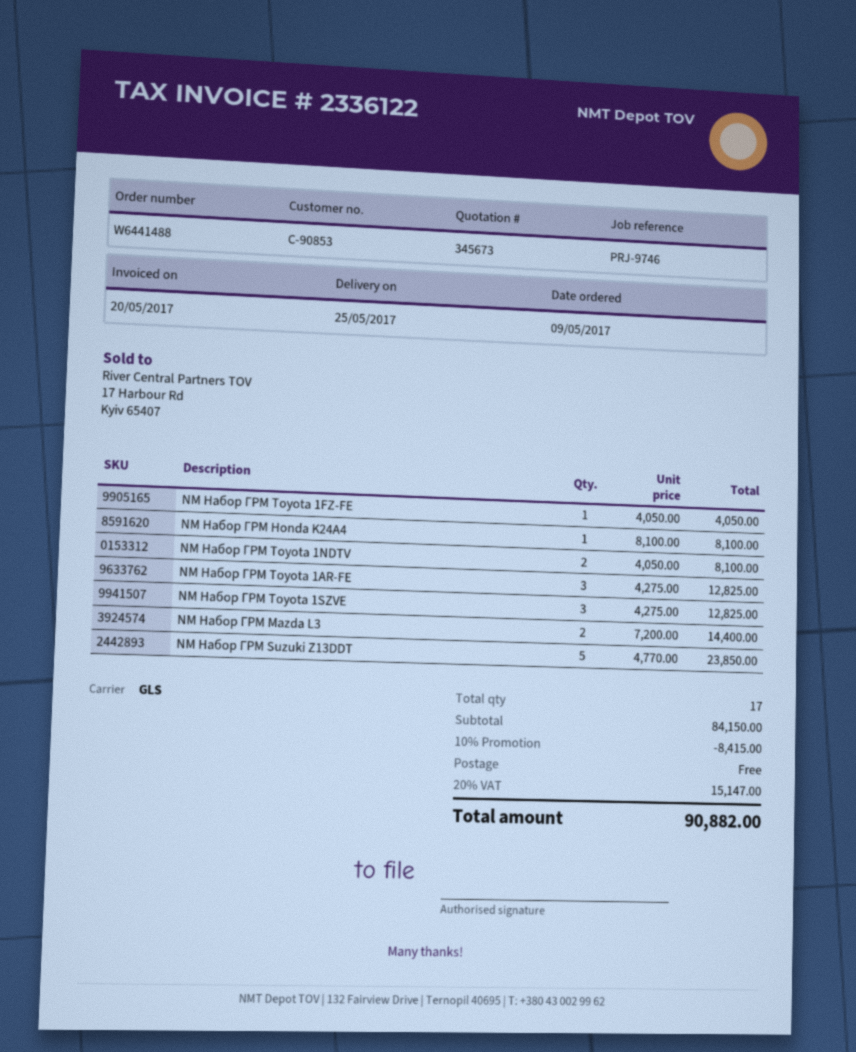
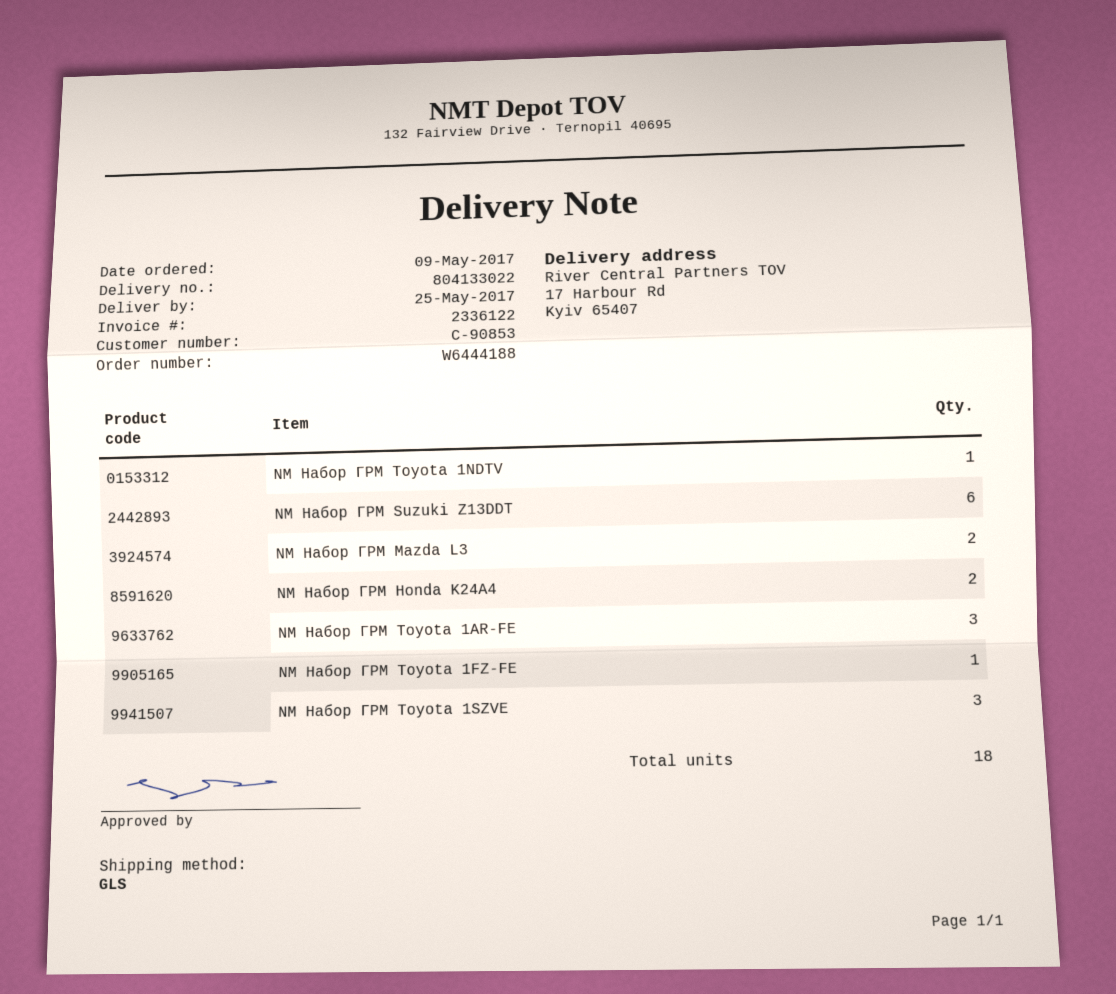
order number: W6441488 -> W6444188
NM Набор ГРМ Honda K24A4: 1 -> 2
NM Набор ГРМ Toyota 1NDTV: 2 -> 1
NM Набор ГРМ Suzuki Z13DDT: 5 -> 6
total quantity: 17 -> 18

